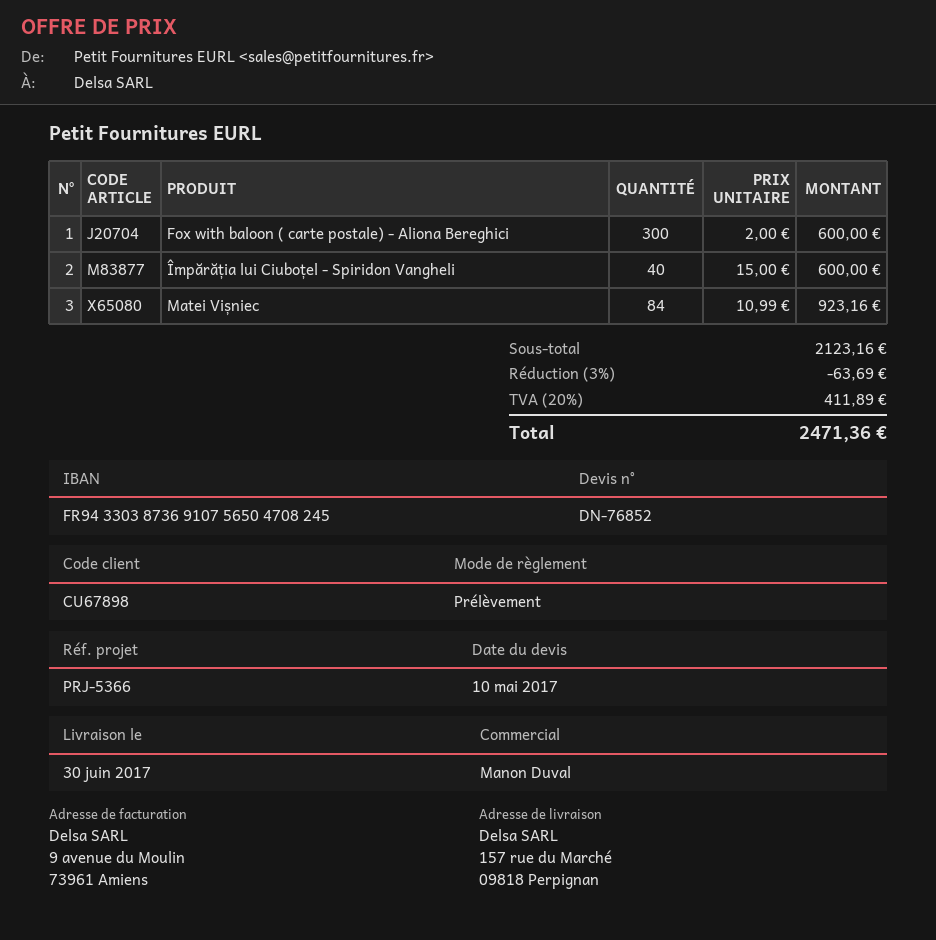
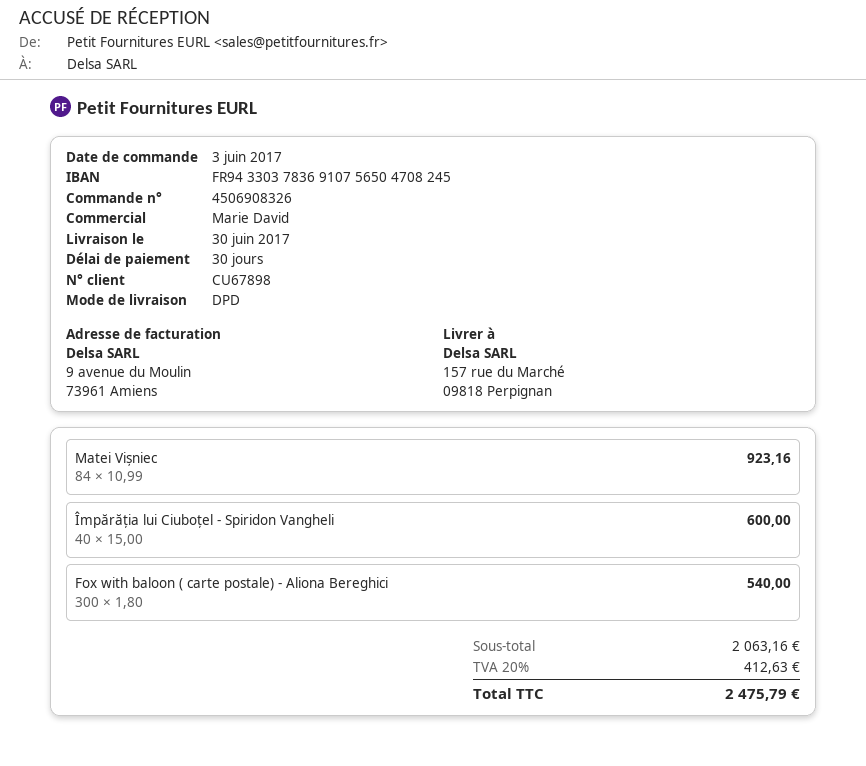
sales rep: Manon Duval -> Marie David
bank account: FR9433038736910756504708245 -> FR9433037836910756504708245
Fox with baloon ( carte postale) - Aliona Bereghici: 300 x 2.00 = 600.00 -> 300 x 1.80 = 540.00
subtotal: 2123.16 -> 2063.16
discount: 3% = 63.69 -> none
tax: 20% = 411.89 -> 20% = 412.63
total: 2471.36 -> 2475.79

